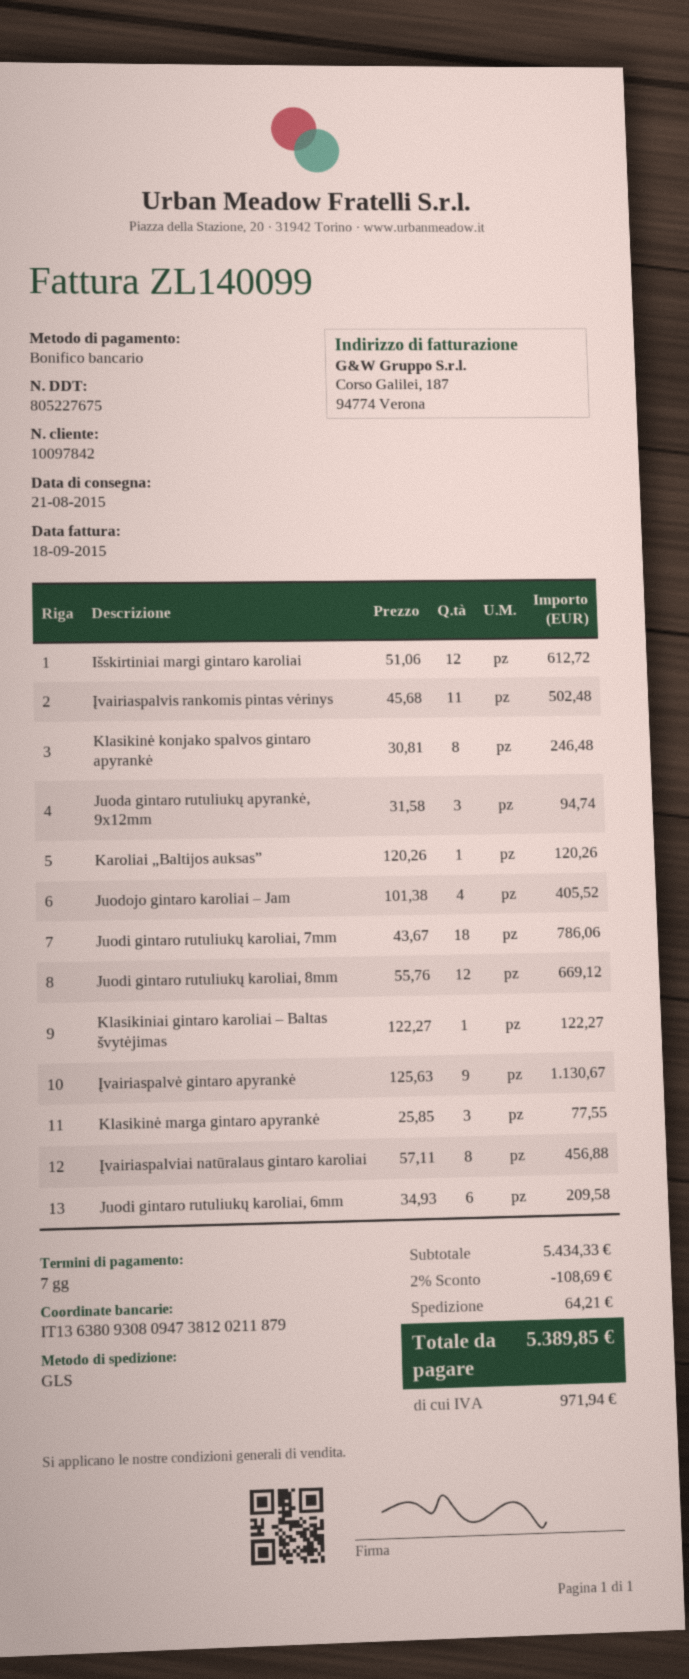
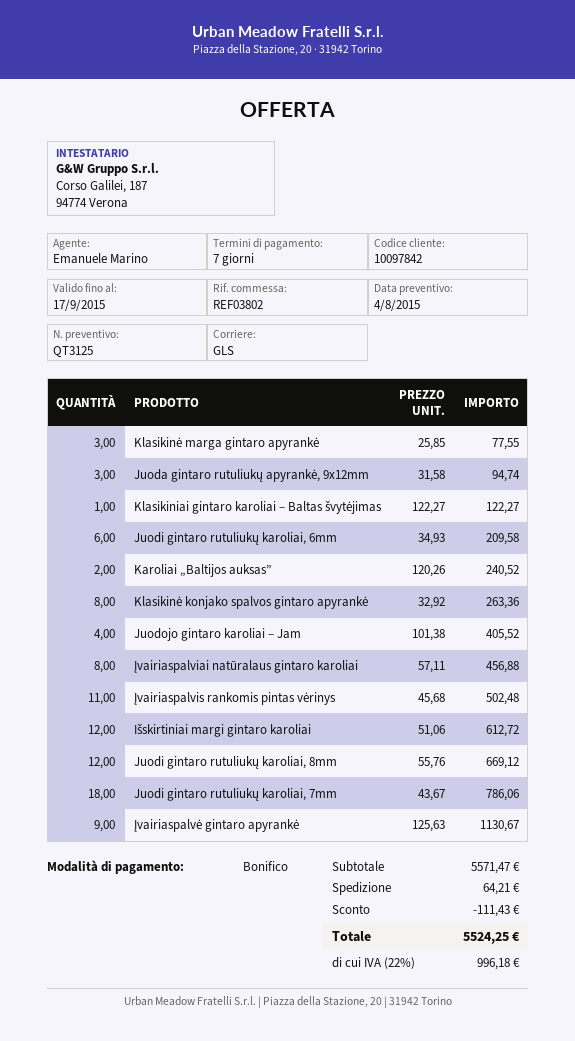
Klasikinė konjako spalvos gintaro apyrankė: 8 x 30.81 = 246.48 -> 8 x 32.92 = 263.36
Karoliai „Baltijos auksas”: 1 x 120.26 = 120.26 -> 2 x 120.26 = 240.52
subtotal: 5434.33 -> 5571.47
discount: 108.69 -> 111.43
tax: 971.94 -> 996.18
total: 5389.85 -> 5524.25

